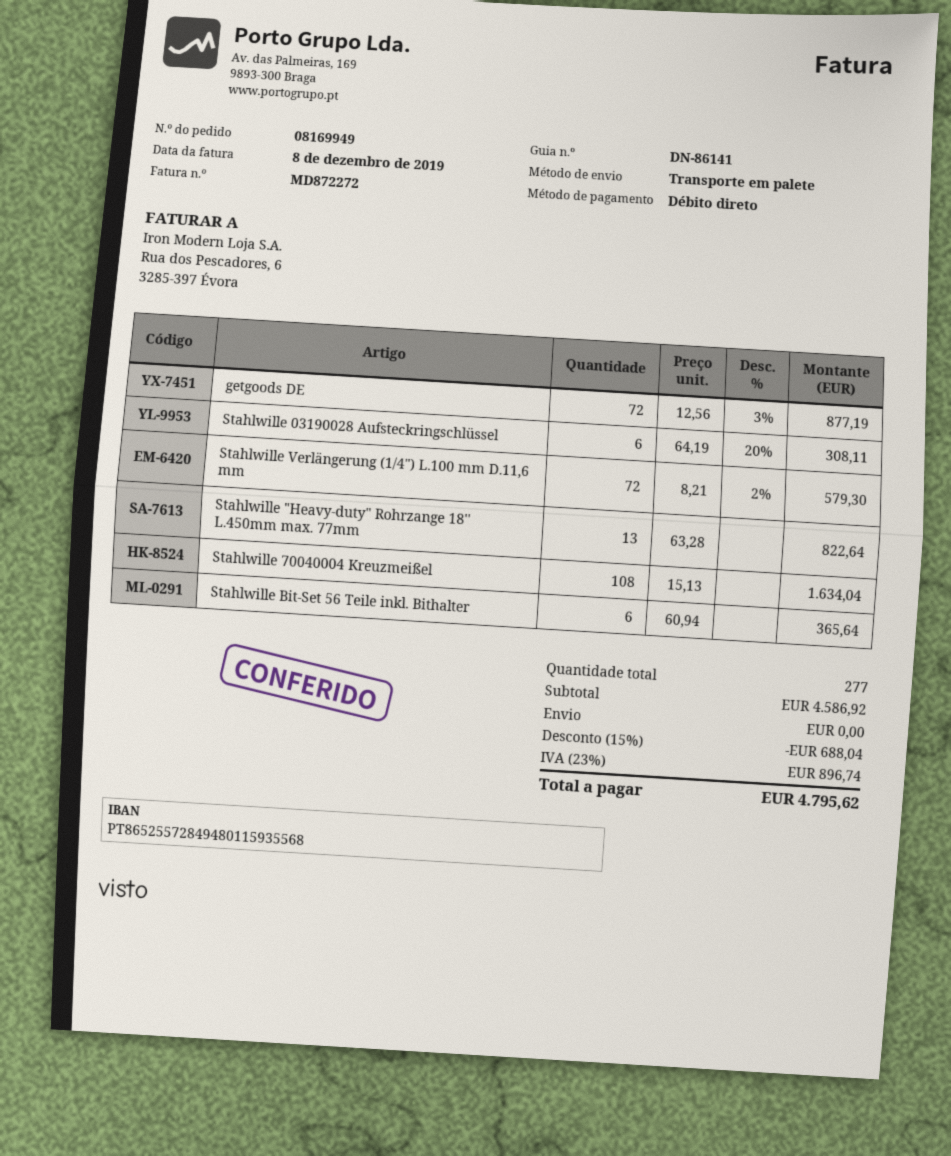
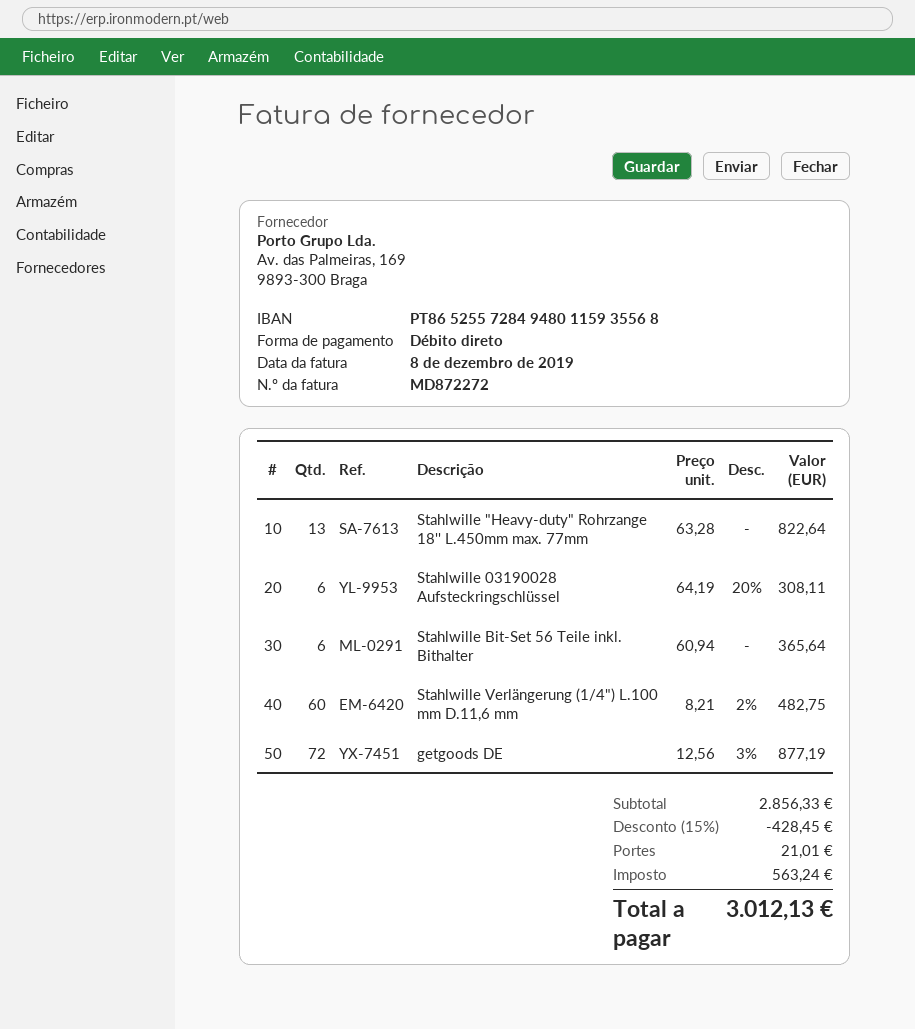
Stahlwille Verlängerung (1/4") L.100 mm D.11,6 mm: 72 x 8.21 - 2% = 579.30 -> 60 x 8.21 - 2% = 482.75
Stahlwille 70040004 Kreuzmeißel: 108 x 15.13 = 1634.04 -> none
subtotal: 4586.92 -> 2856.33
discount: 15% = 688.04 -> 15% = 428.45
shipping: 0.00 -> 21.01
tax: 896.74 -> 563.24
total: 4795.62 -> 3012.13

